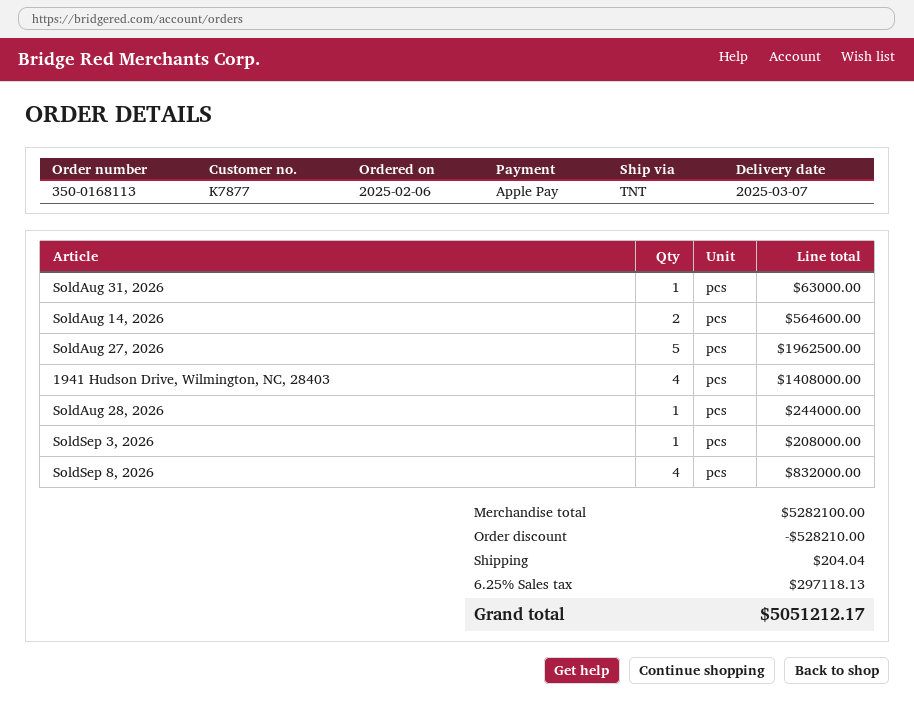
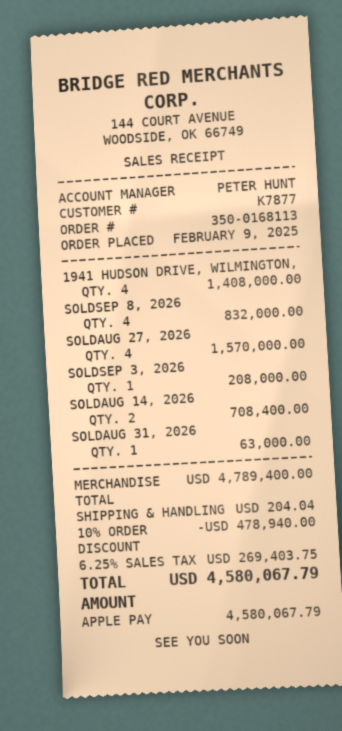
order date: 2025-02-06 -> 2025-02-09
SoldAug 14, 2026: 2 for 564600.00 -> 2 for 708400.00
SoldAug 27, 2026: 5 for 1962500.00 -> 4 for 1570000.00
SoldAug 28, 2026: 1 for 244000.00 -> none
subtotal: 5282100.00 -> 4789400.00
discount: 528210.00 -> 478940.00
tax: 6.25% = 297118.13 -> 6.25% = 269403.75
total: 5051212.17 -> 4580067.79

